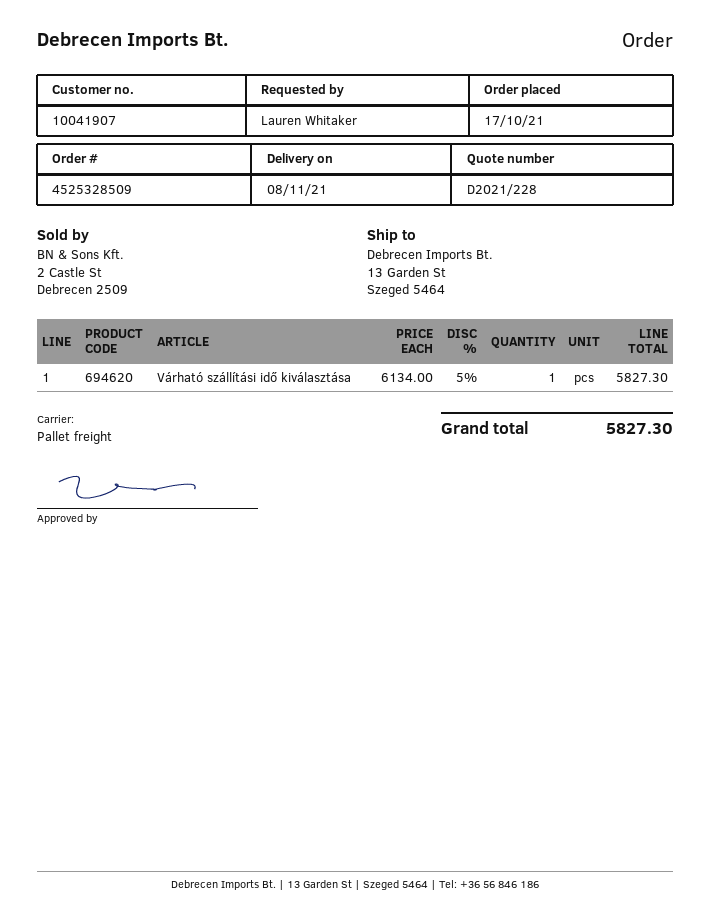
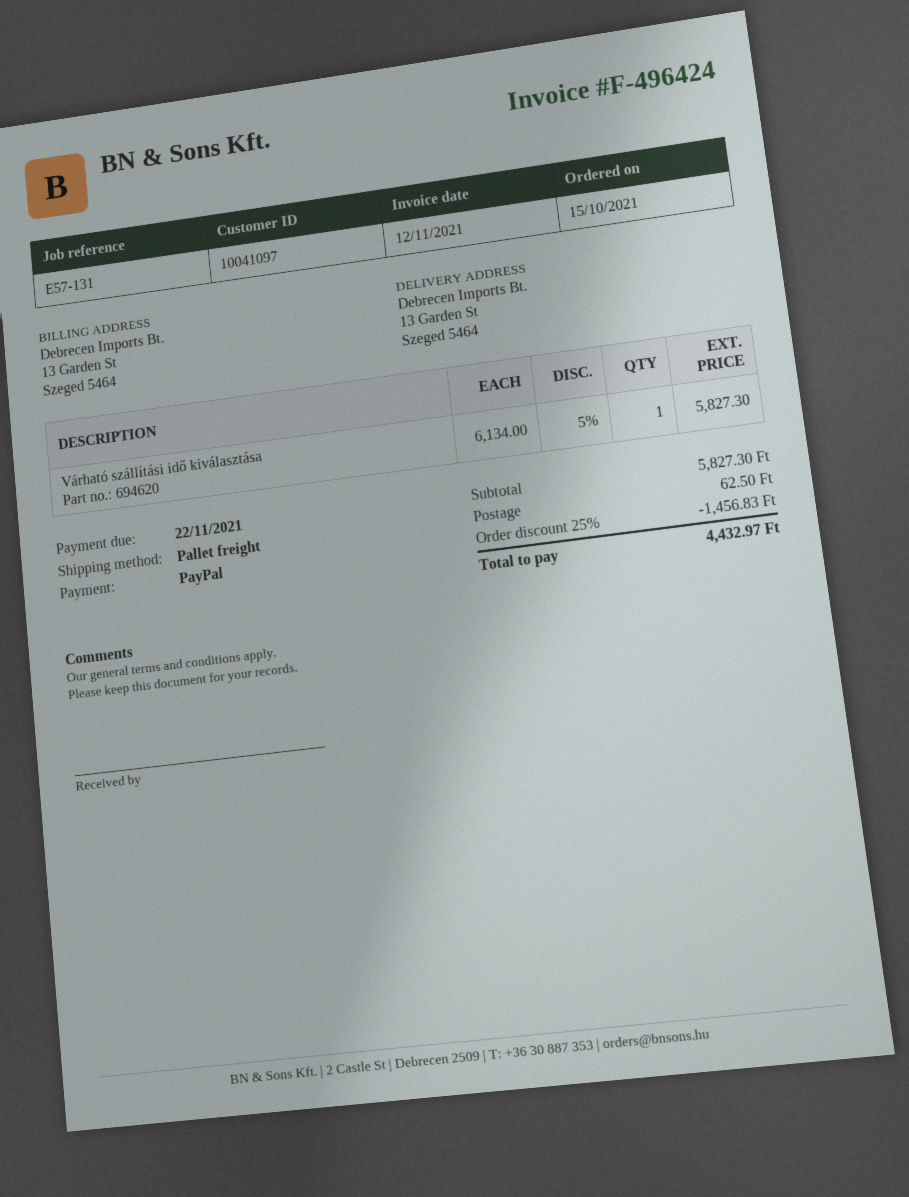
order date: 2021-10-17 -> 2021-10-15
customer number: 10041907 -> 10041097
discount: none -> 25% = 1456.83
shipping: none -> 62.50
total: 5827.30 -> 4432.97

